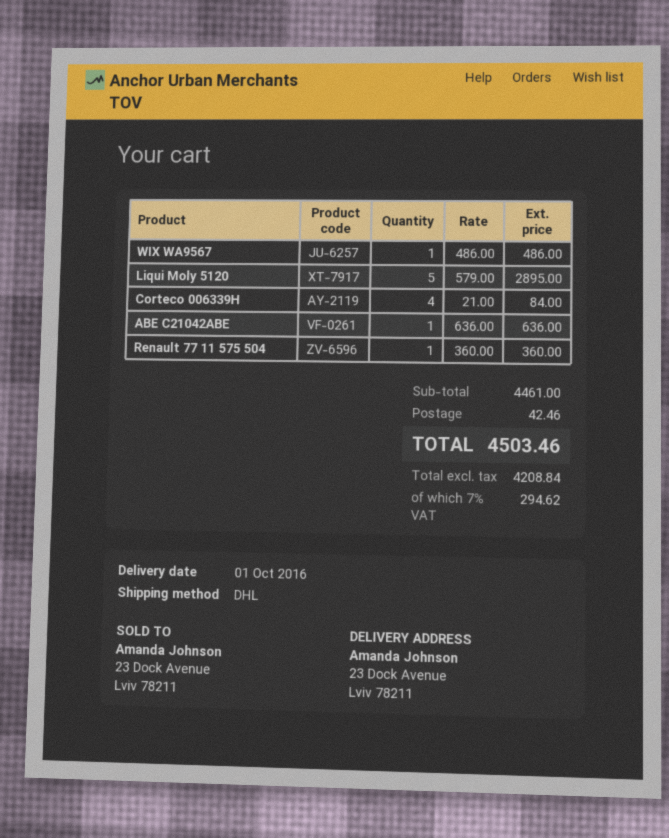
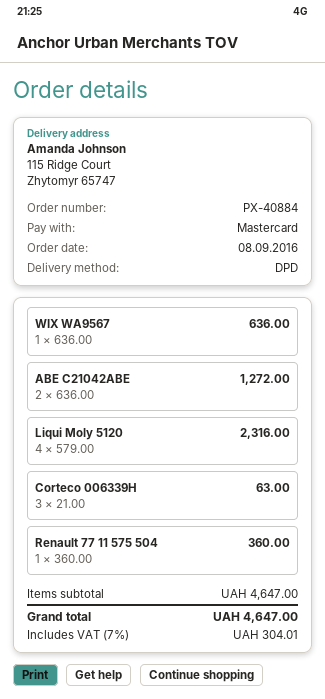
shipping method: DHL -> DPD
ship to: 23 Dock Avenue, Lviv 78211 -> 115 Ridge Court, Zhytomyr 65747
WIX WA9567: 1 x 486.00 = 486.00 -> 1 x 636.00 = 636.00
Liqui Moly 5120: 5 x 579.00 = 2895.00 -> 4 x 579.00 = 2316.00
Corteco 006339H: 4 x 21.00 = 84.00 -> 3 x 21.00 = 63.00
ABE C21042ABE: 1 x 636.00 = 636.00 -> 2 x 636.00 = 1272.00
subtotal: 4461.00 -> 4647.00
shipping: 42.46 -> none
tax: 7% = 294.62 -> 7% = 304.01
total: 4503.46 -> 4647.00

